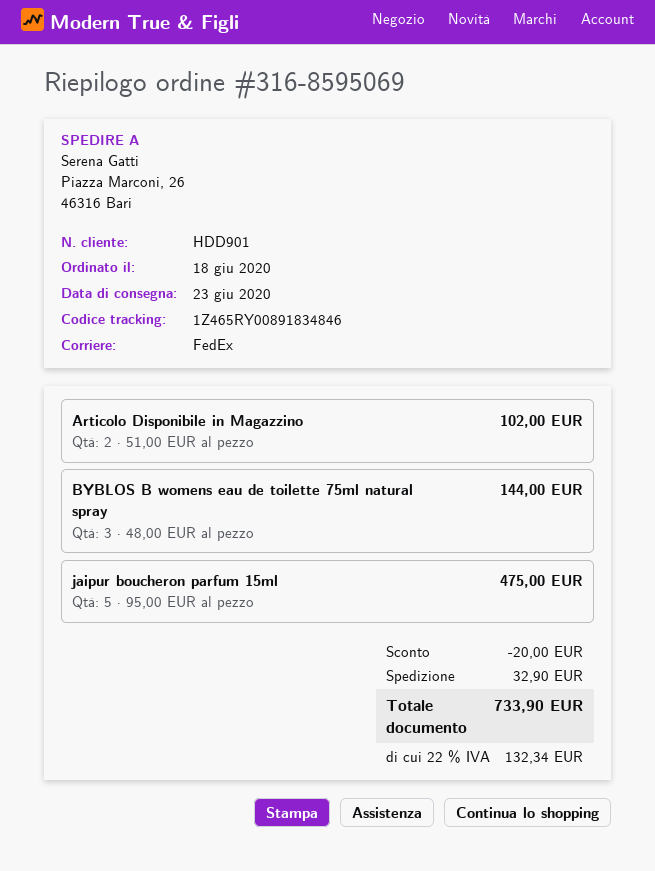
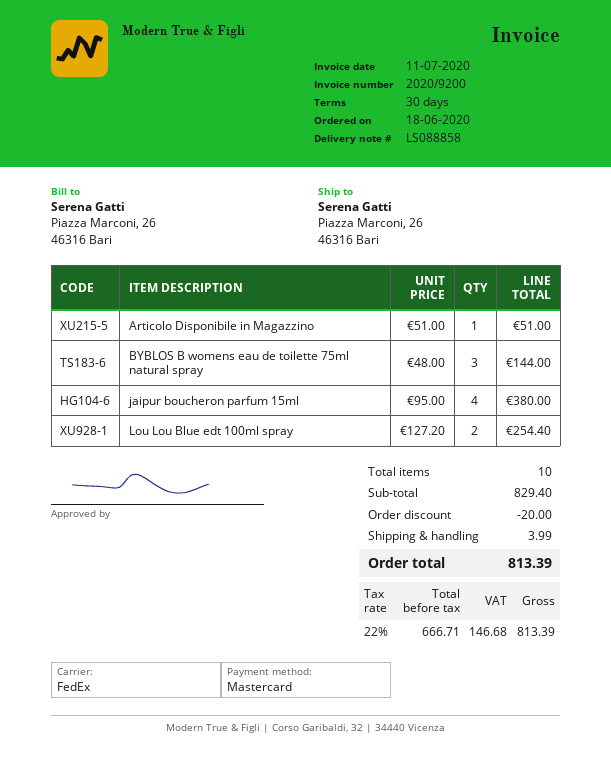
Articolo Disponibile in Magazzino: 2 x 51.00 = 102.00 -> 1 x 51.00 = 51.00
jaipur boucheron parfum 15ml: 5 x 95.00 = 475.00 -> 4 x 95.00 = 380.00
Lou Lou Blue edt 100ml spray: none -> 2 x 127.20 = 254.40
shipping: 32.90 -> 3.99
tax: 22% = 132.34 -> 22% = 146.68
total: 733.90 -> 813.39

